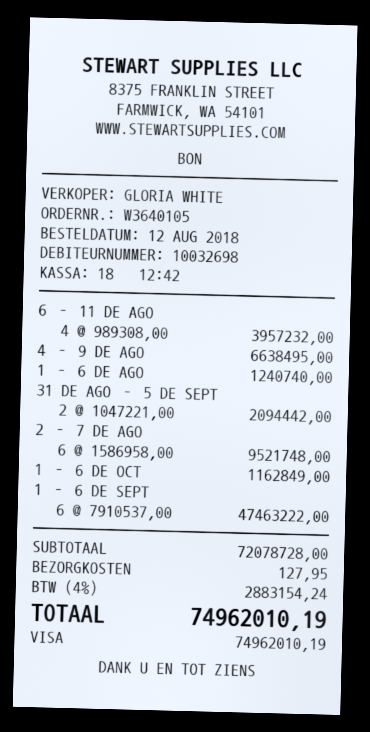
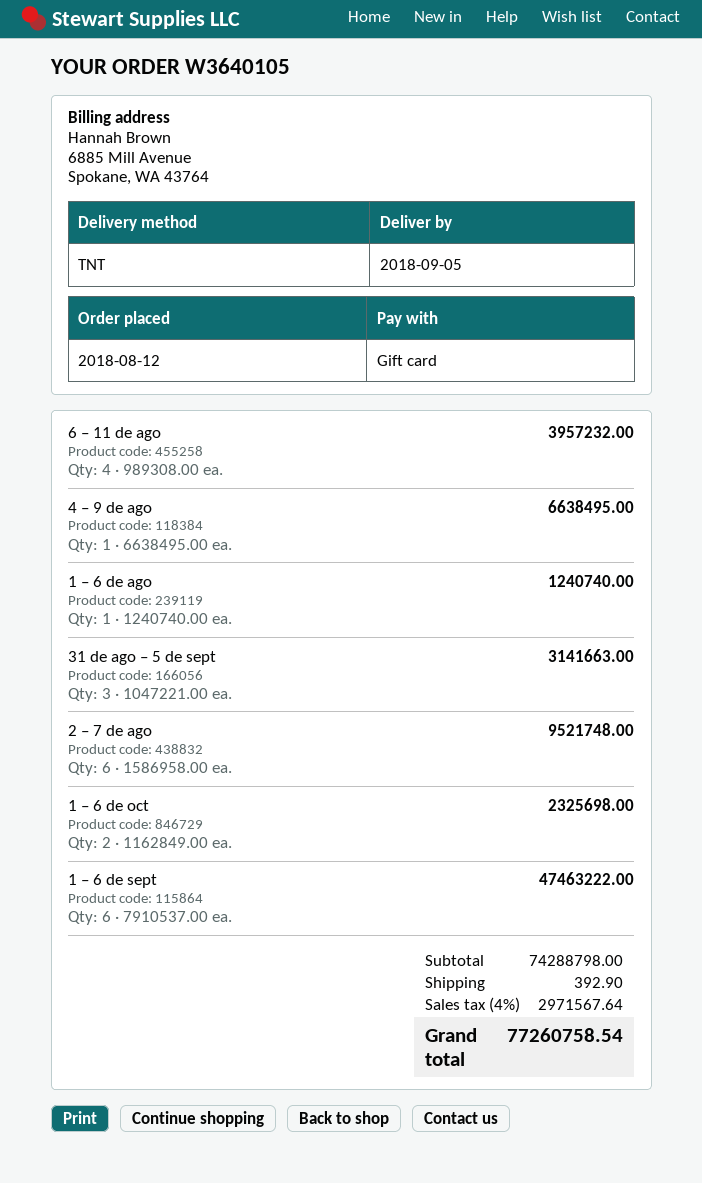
payment method: Visa -> gift card
31 DE AGO – 5 DE SEPT: 2 x 1047221.00 = 2094442.00 -> 3 x 1047221.00 = 3141663.00
1 – 6 DE OCT: 1 x 1162849.00 = 1162849.00 -> 2 x 1162849.00 = 2325698.00
subtotal: 72078728.00 -> 74288798.00
shipping: 127.95 -> 392.90
tax: 4% = 2883154.24 -> 4% = 2971567.64
total: 74962010.19 -> 77260758.54

